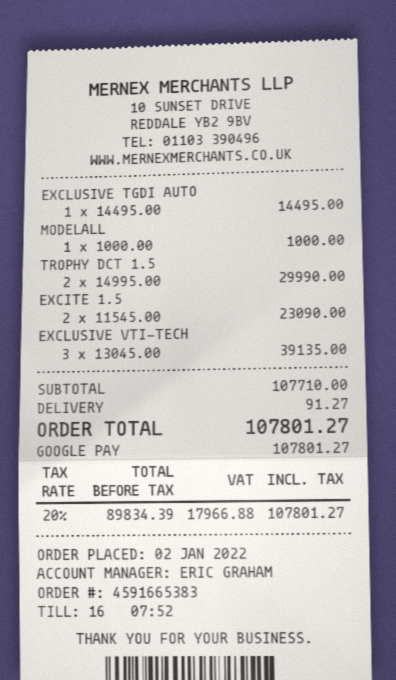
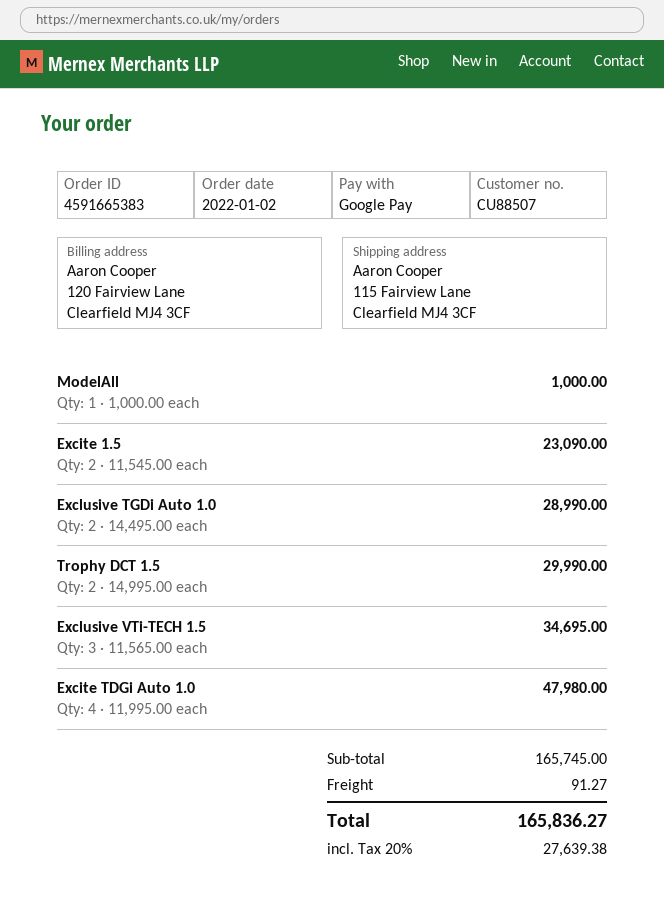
EXCLUSIVE TGDI AUTO: 1 x 14495.00 = 14495.00 -> 2 x 14495.00 = 28990.00
EXCLUSIVE VTI-TECH: 3 x 13045.00 = 39135.00 -> 3 x 11565.00 = 34695.00
Excite TDGi Auto 1.0: none -> 4 x 11995.00 = 47980.00
subtotal: 107710.00 -> 165745.00
tax: 20% = 17966.88 -> 20% = 27639.38
total: 107801.27 -> 165836.27

